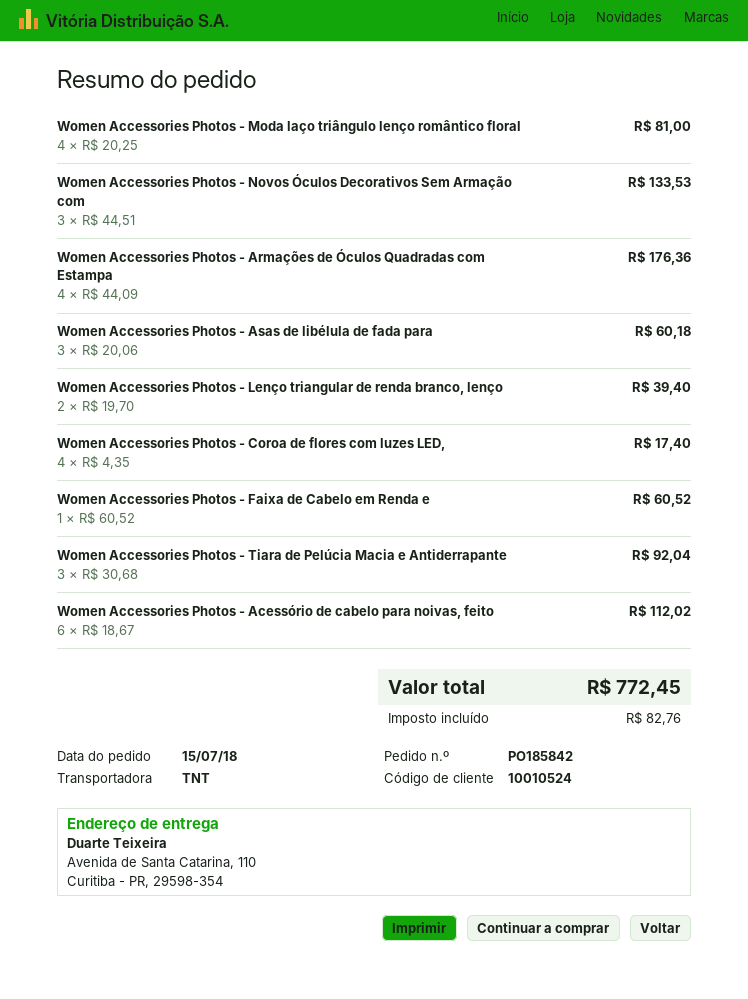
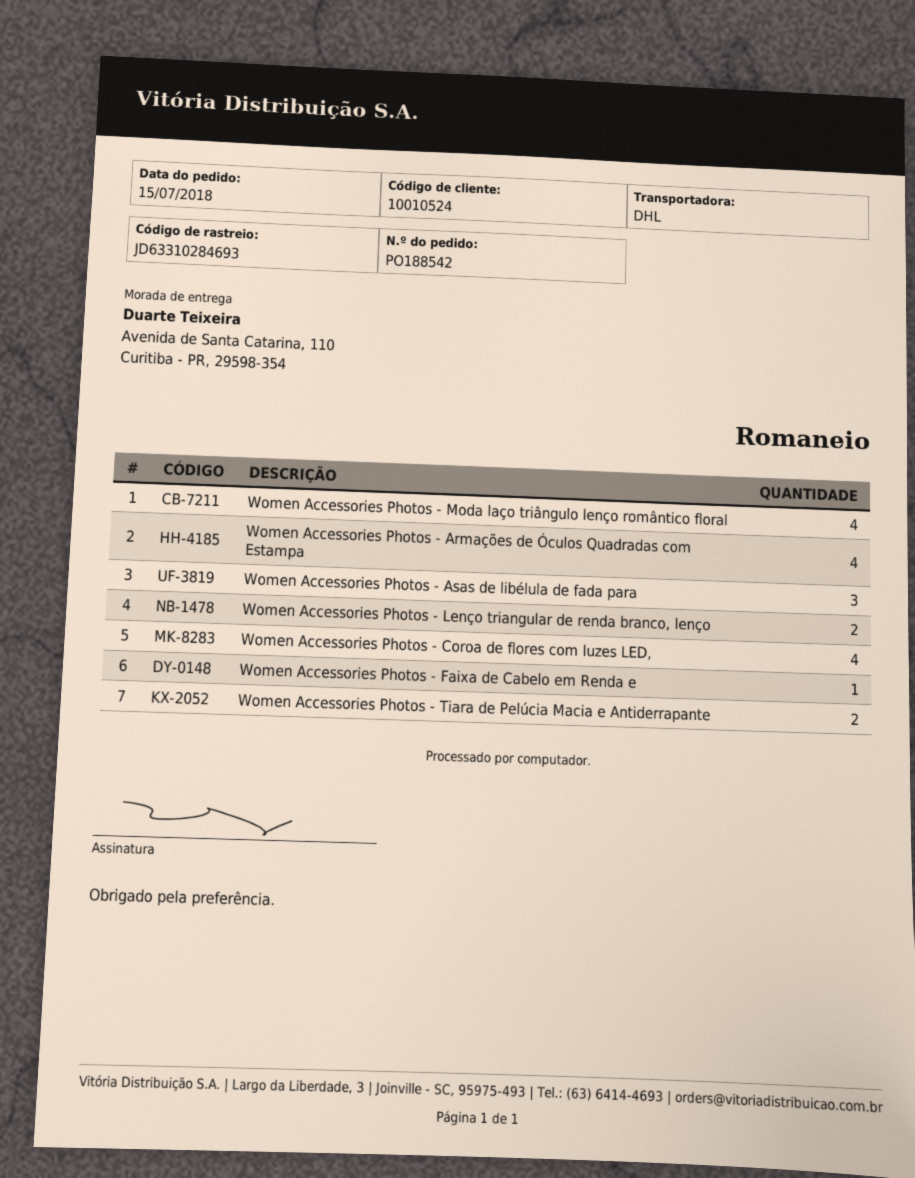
order number: PO185842 -> PO188542
shipping method: TNT -> DHL
Women Accessories Photos - Novos Óculos Decorativos Sem Armação com: 3 -> none
Women Accessories Photos - Tiara de Pelúcia Macia e Antiderrapante: 3 -> 2
Women Accessories Photos - Acessório de cabelo para noivas, feito: 6 -> none

